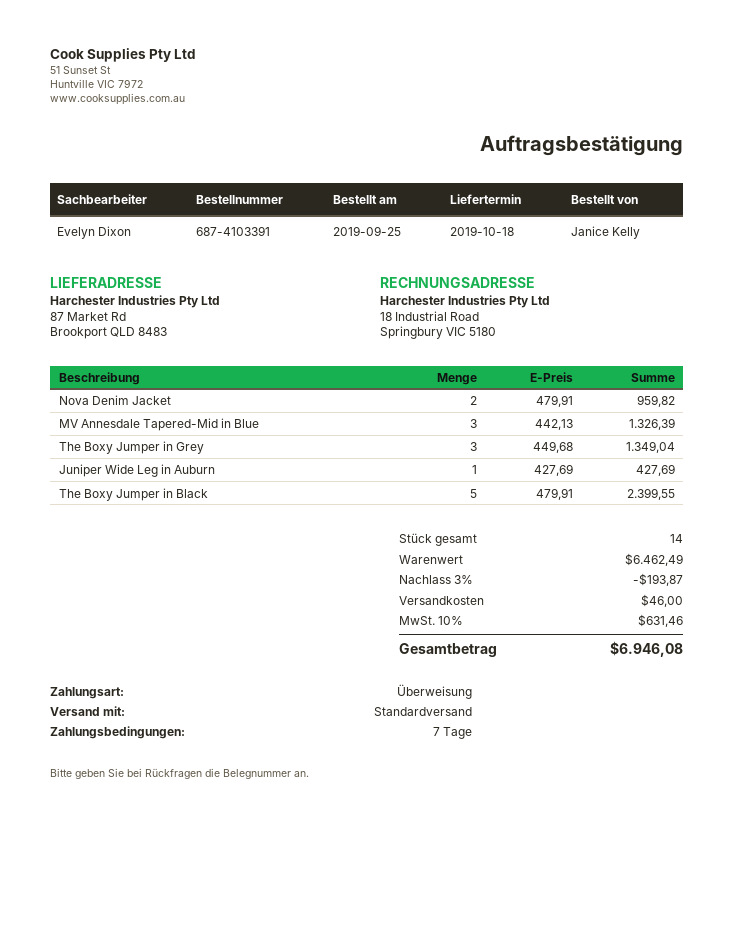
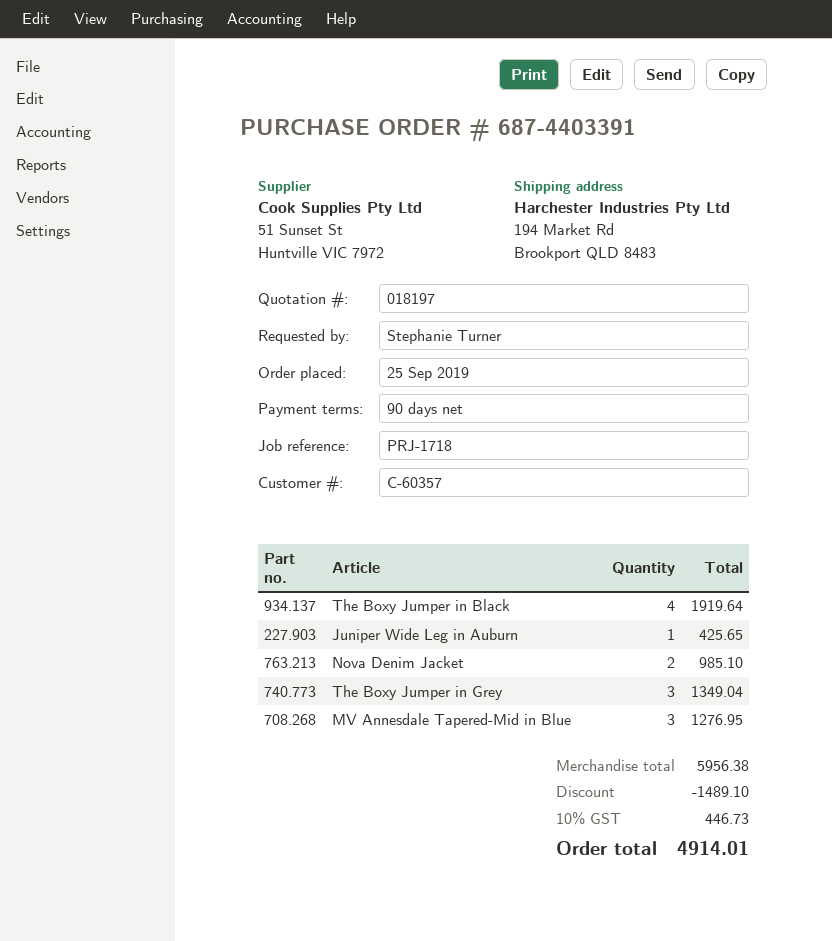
order number: 687-4103391 -> 687-4403391
payment terms: 7 days -> 90 days
ordered by: Janice Kelly -> Stephanie Turner
ship to: 87 Market Rd, Brookport QLD 8483 -> 194 Market Rd, Brookport QLD 8483
Nova Denim Jacket: 2 for 959.82 -> 2 for 985.10
MV Annesdale Tapered-Mid in Blue: 3 for 1326.39 -> 3 for 1276.95
Juniper Wide Leg in Auburn: 1 for 427.69 -> 1 for 425.65
The Boxy Jumper in Black: 5 for 2399.55 -> 4 for 1919.64
subtotal: 6462.49 -> 5956.38
discount: 193.87 -> 1489.10
shipping: 46.00 -> none
tax: 10% = 631.46 -> 10% = 446.73
total: 6946.08 -> 4914.01

